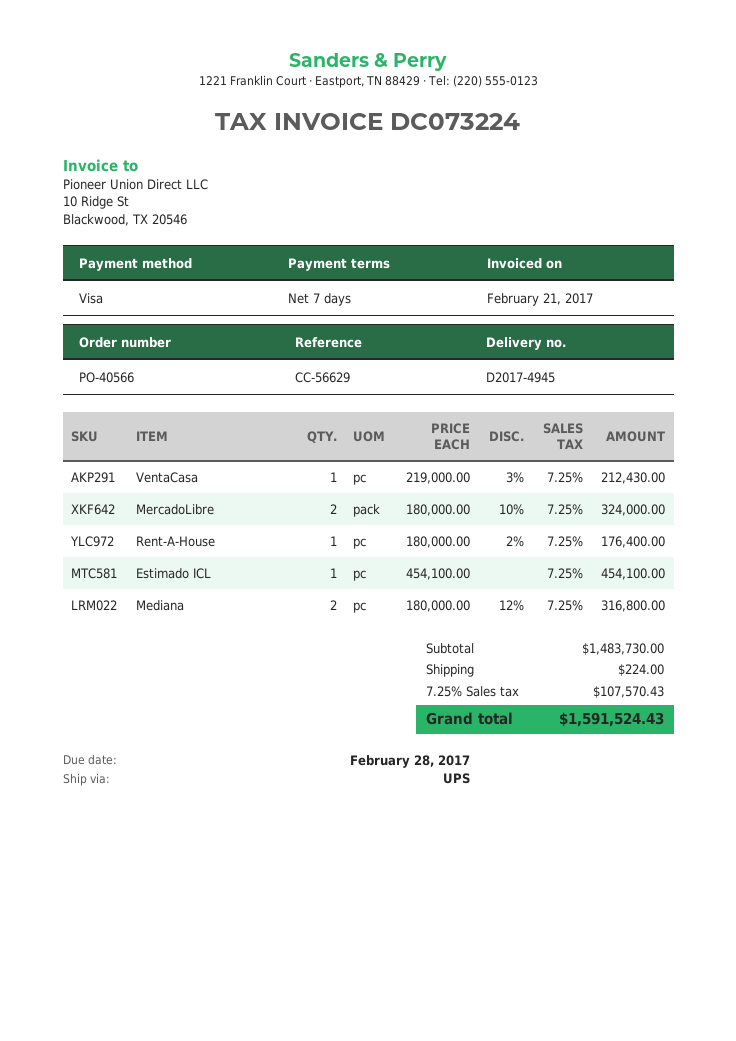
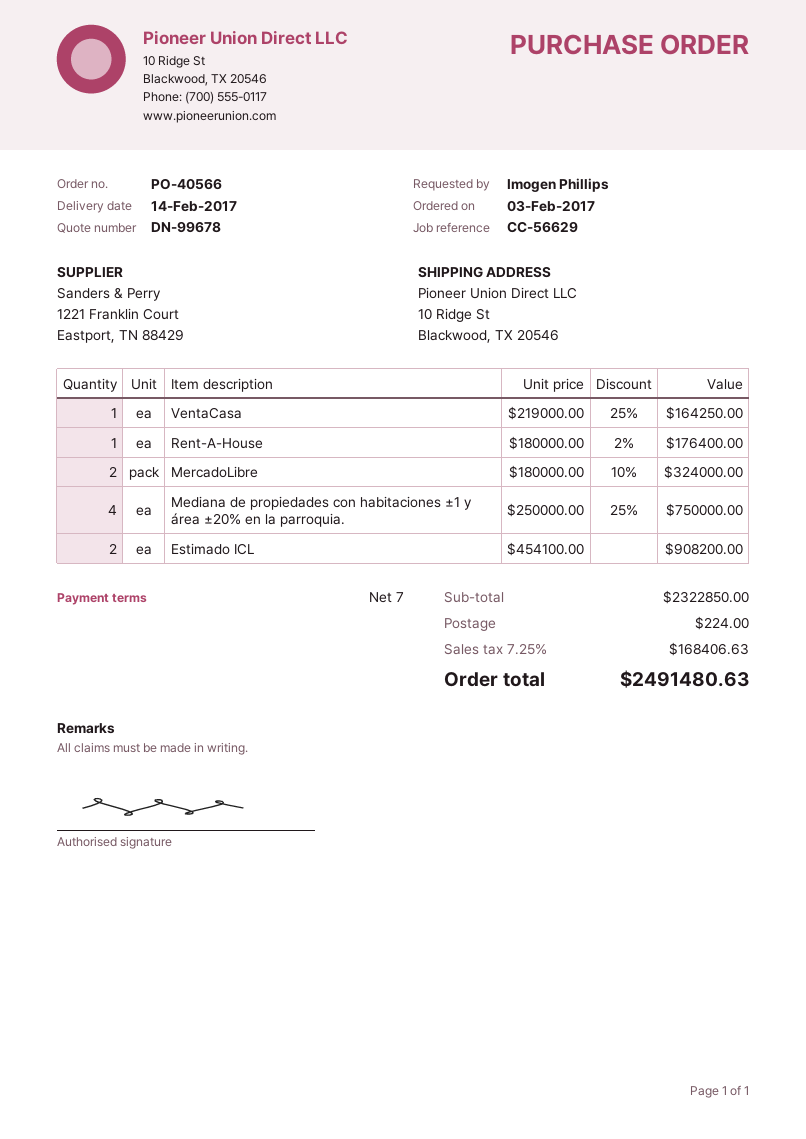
VentaCasa: 1 x 219000.00 - 3% = 212430.00 -> 1 x 219000.00 - 25% = 164250.00
Estimado ICL: 1 x 454100.00 = 454100.00 -> 2 x 454100.00 = 908200.00
Mediana: 2 x 180000.00 - 12% = 316800.00 -> none
Mediana de propiedades con habitaciones ±1 y área ±20% en la parroquia.: none -> 4 x 250000.00 - 25% = 750000.00
subtotal: 1483730.00 -> 2322850.00
tax: 7.25% = 107570.43 -> 7.25% = 168406.63
total: 1591524.43 -> 2491480.63

